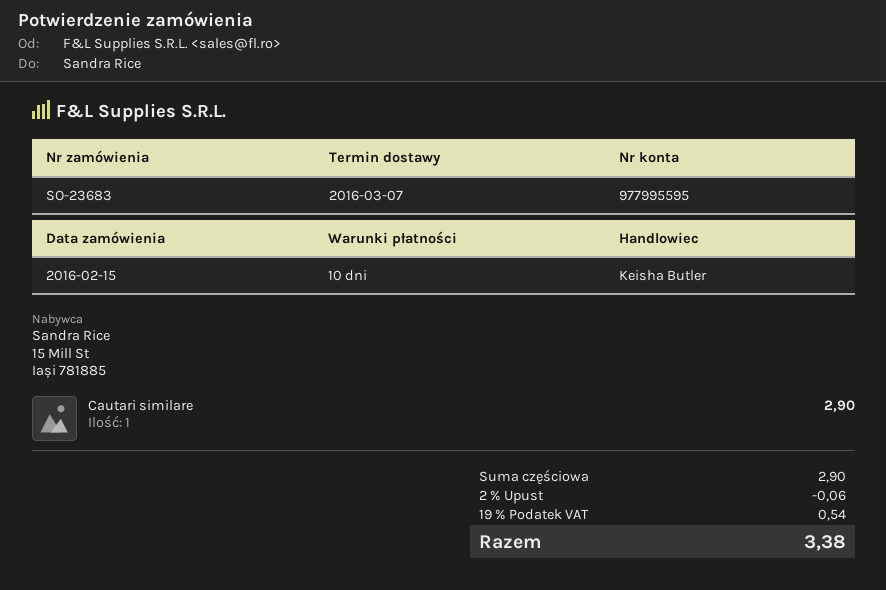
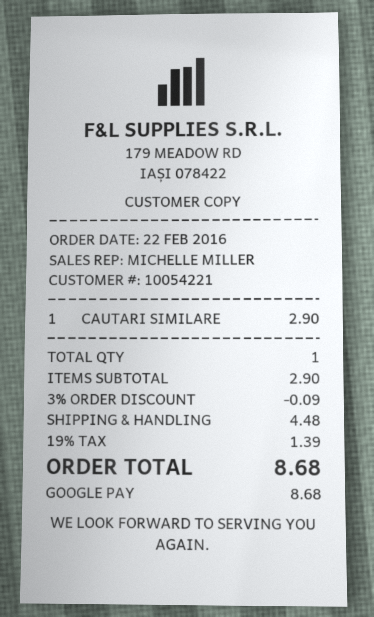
order date: 2016-02-15 -> 2016-02-22
sales rep: Keisha Butler -> MICHELLE MILLER
discount: 2% = 0.06 -> 3% = 0.09
shipping: none -> 4.48
tax: 19% = 0.54 -> 19% = 1.39
total: 3.38 -> 8.68

